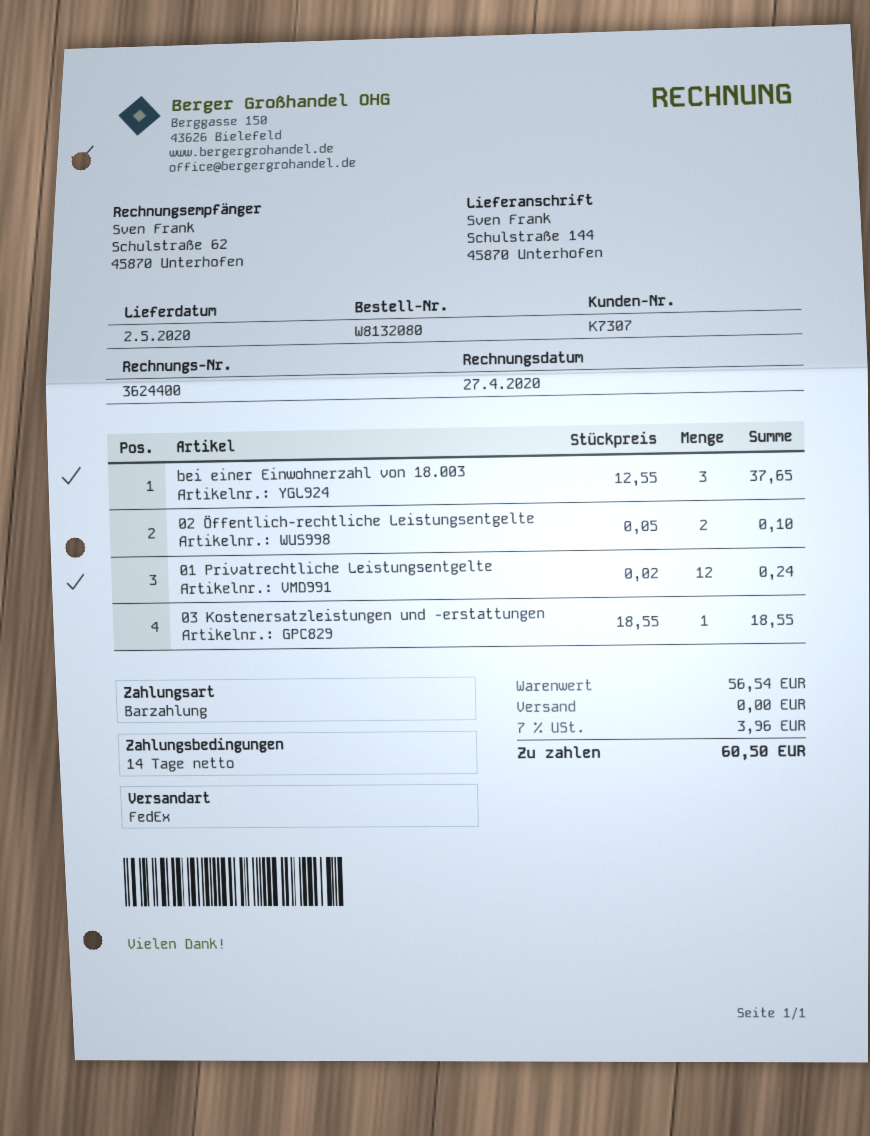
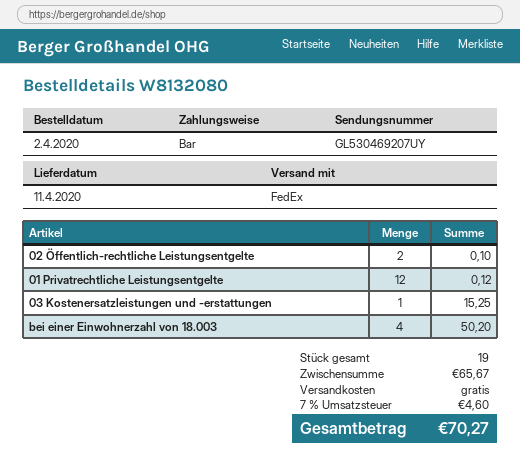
delivery date: 2020-05-02 -> 2020-04-11
bei einer Einwohnerzahl von 18.003: 3 for 37.65 -> 4 for 50.20
01 Privatrechtliche Leistungsentgelte: 12 for 0.24 -> 12 for 0.12
03 Kostenersatzleistungen und -erstattungen: 1 for 18.55 -> 1 for 15.25
subtotal: 56.54 -> 65.67
tax: 7% = 3.96 -> 7% = 4.60
total: 60.50 -> 70.27

